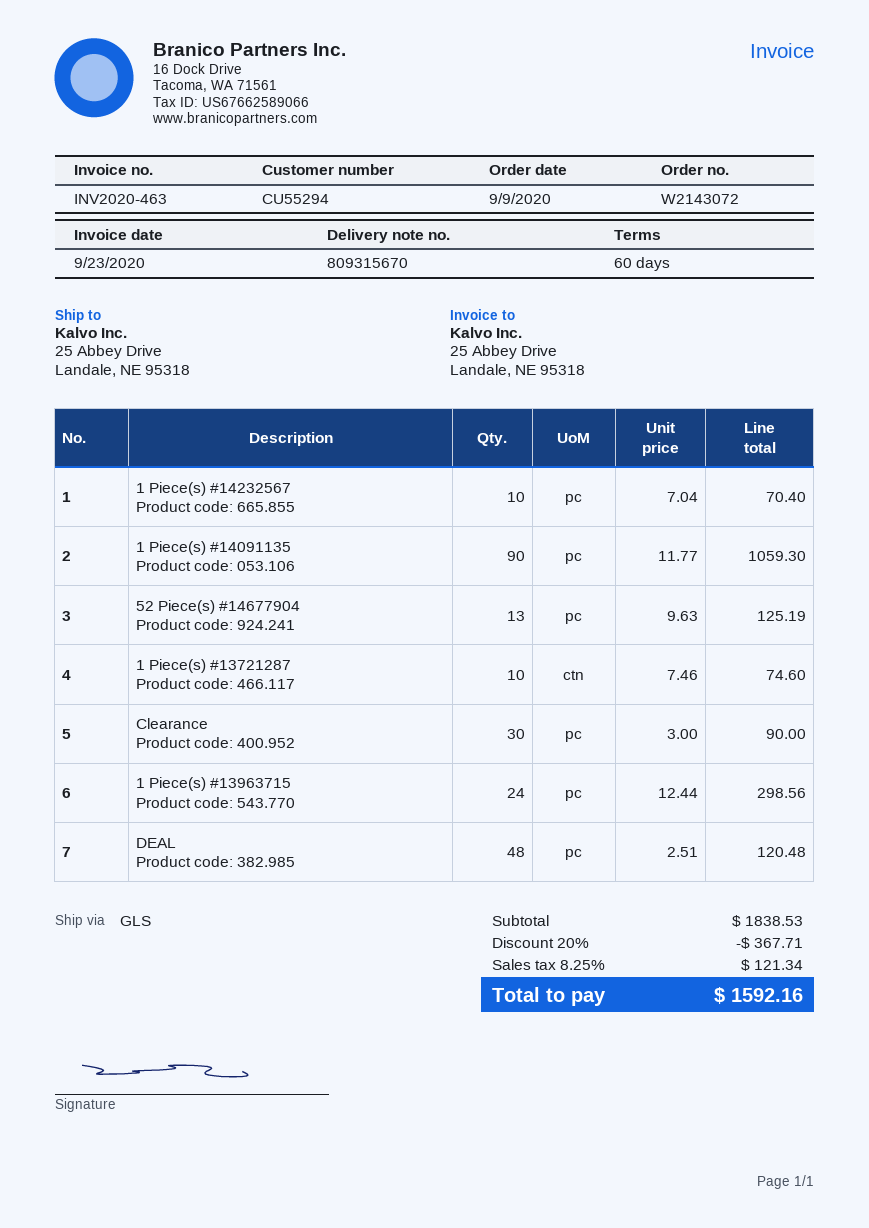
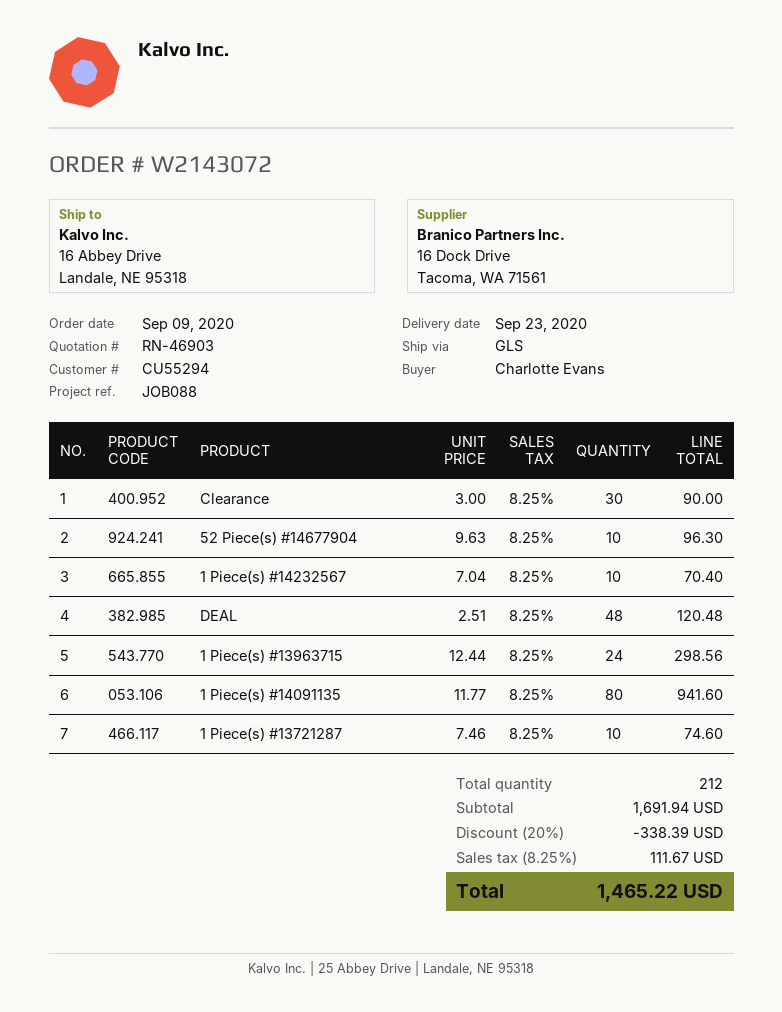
ship to: 25 Abbey Drive, Landale, NE 95318 -> 16 Abbey Drive, Landale, NE 95318
1 Piece(s) #14091135: 90 x 11.77 = 1059.30 -> 80 x 11.77 = 941.60
52 Piece(s) #14677904: 13 x 9.63 = 125.19 -> 10 x 9.63 = 96.30
subtotal: 1838.53 -> 1691.94
discount: 20% = 367.71 -> 20% = 338.39
tax: 8.25% = 121.34 -> 8.25% = 111.67
total: 1592.16 -> 1465.22

